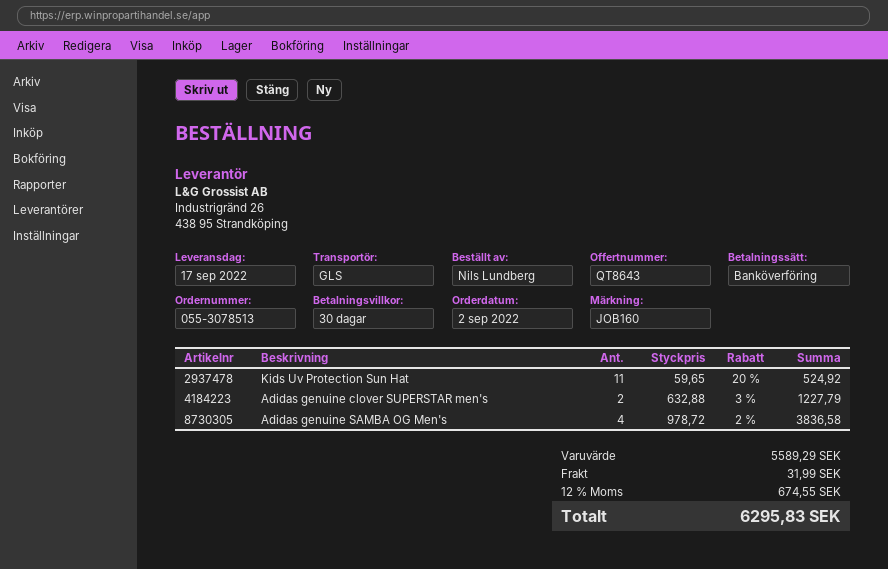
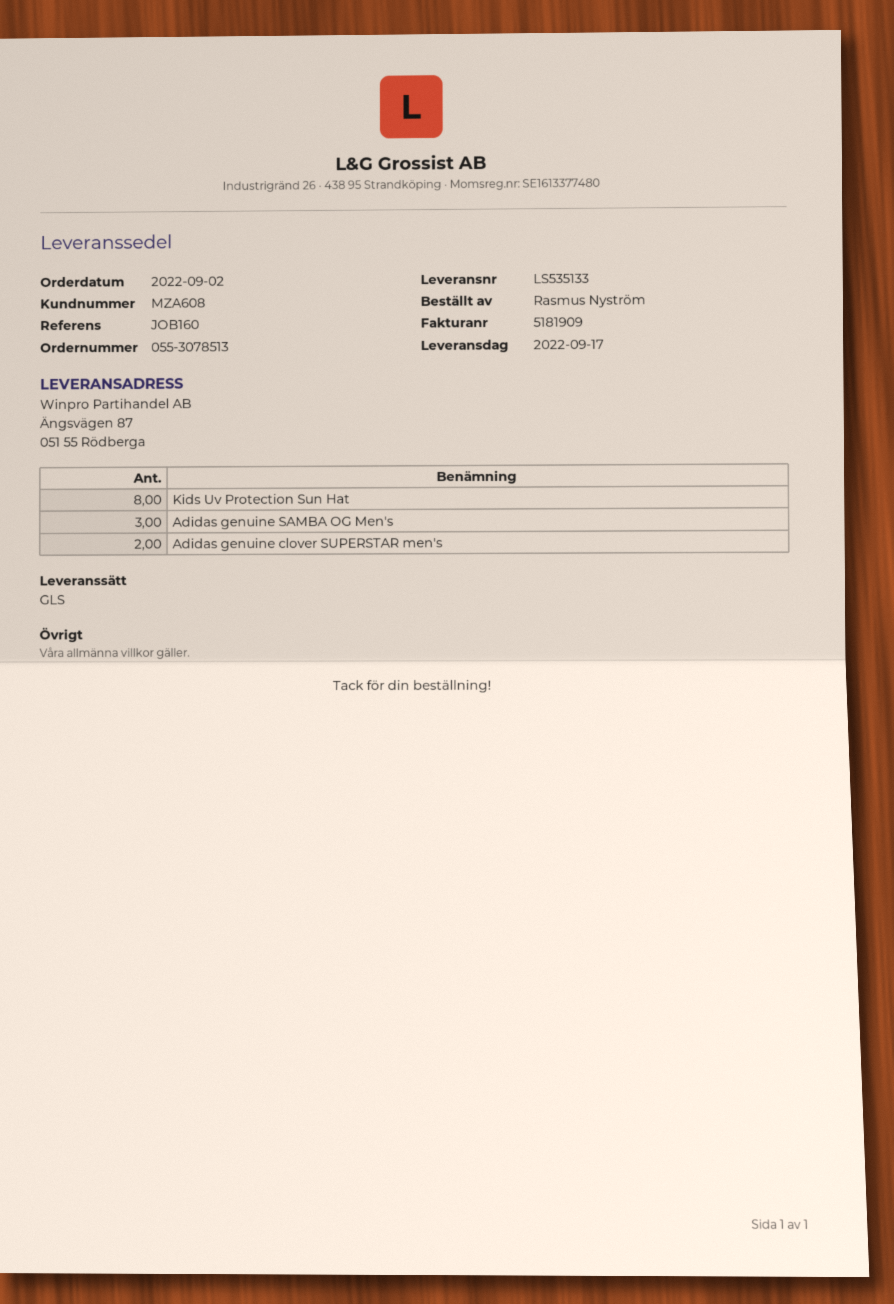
ordered by: Nils Lundberg -> Rasmus Nyström
Kids Uv Protection Sun Hat: 11 -> 8
Adidas genuine SAMBA OG Men's: 4 -> 3

